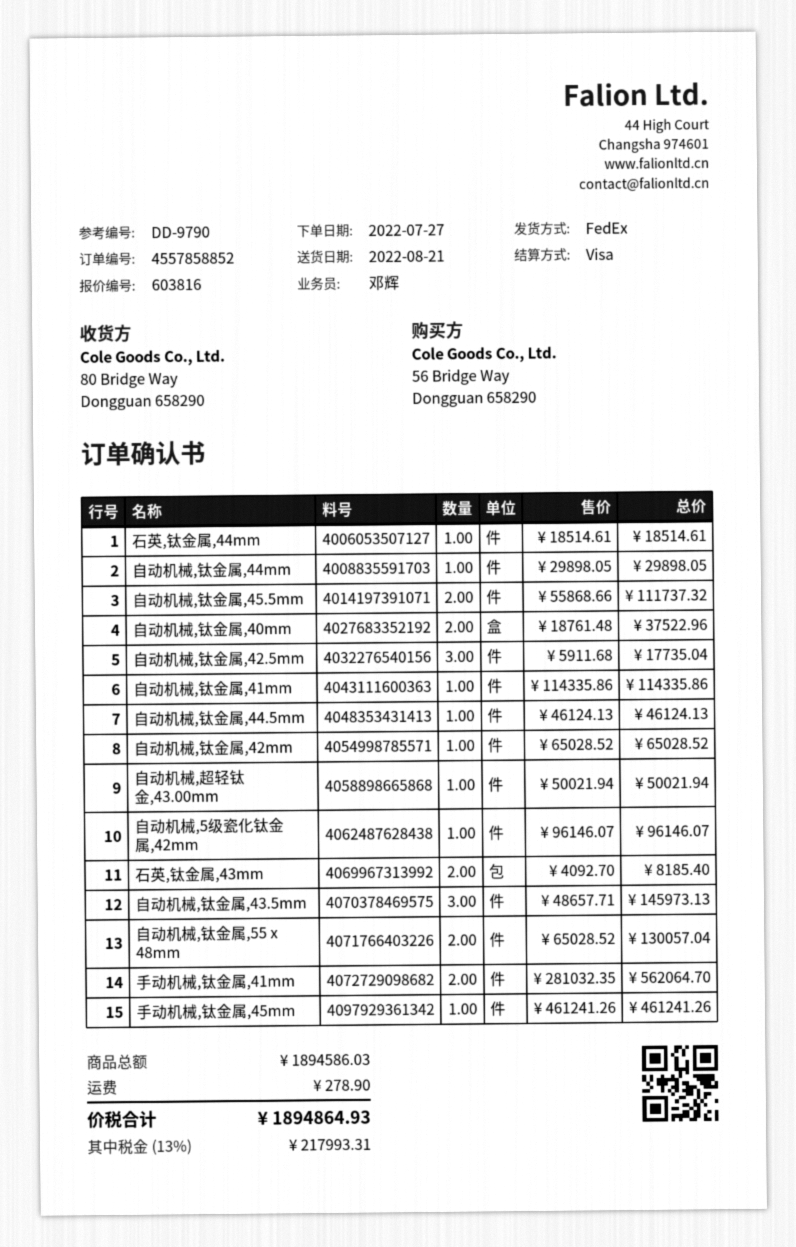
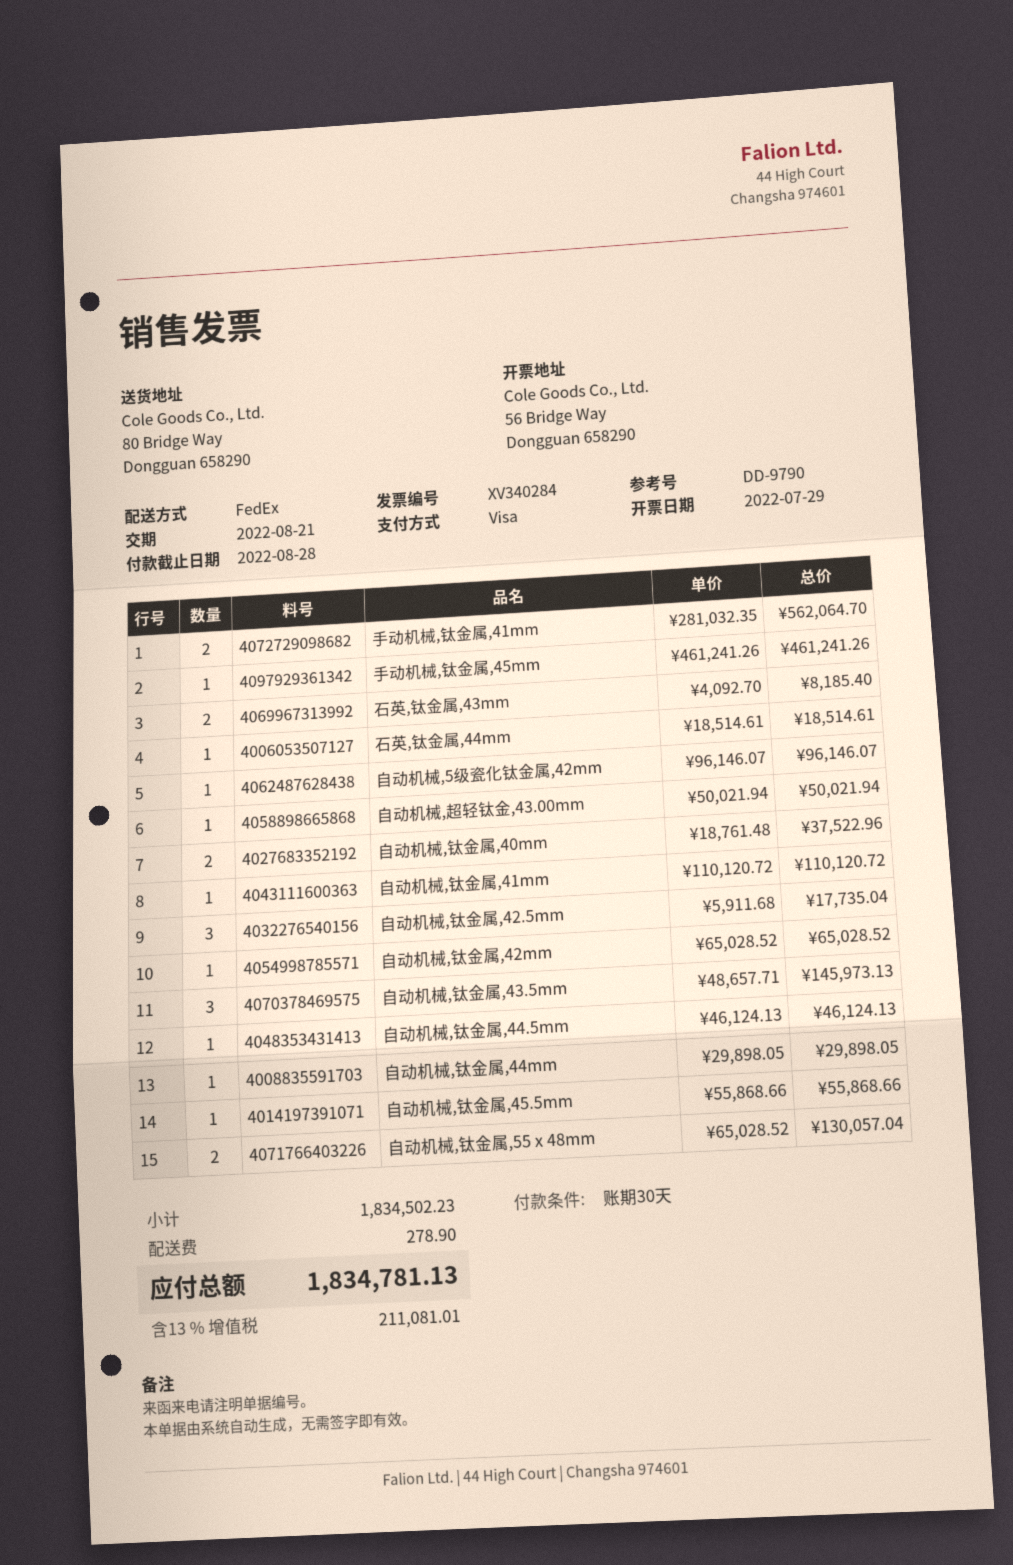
自动机械,钛金属,45.5mm: 2 x 55868.66 = 111737.32 -> 1 x 55868.66 = 55868.66
自动机械,钛金属,41mm: 1 x 114335.86 = 114335.86 -> 1 x 110120.72 = 110120.72
subtotal: 1894586.03 -> 1834502.23
tax: 13% = 217993.31 -> 13% = 211081.01
total: 1894864.93 -> 1834781.13

